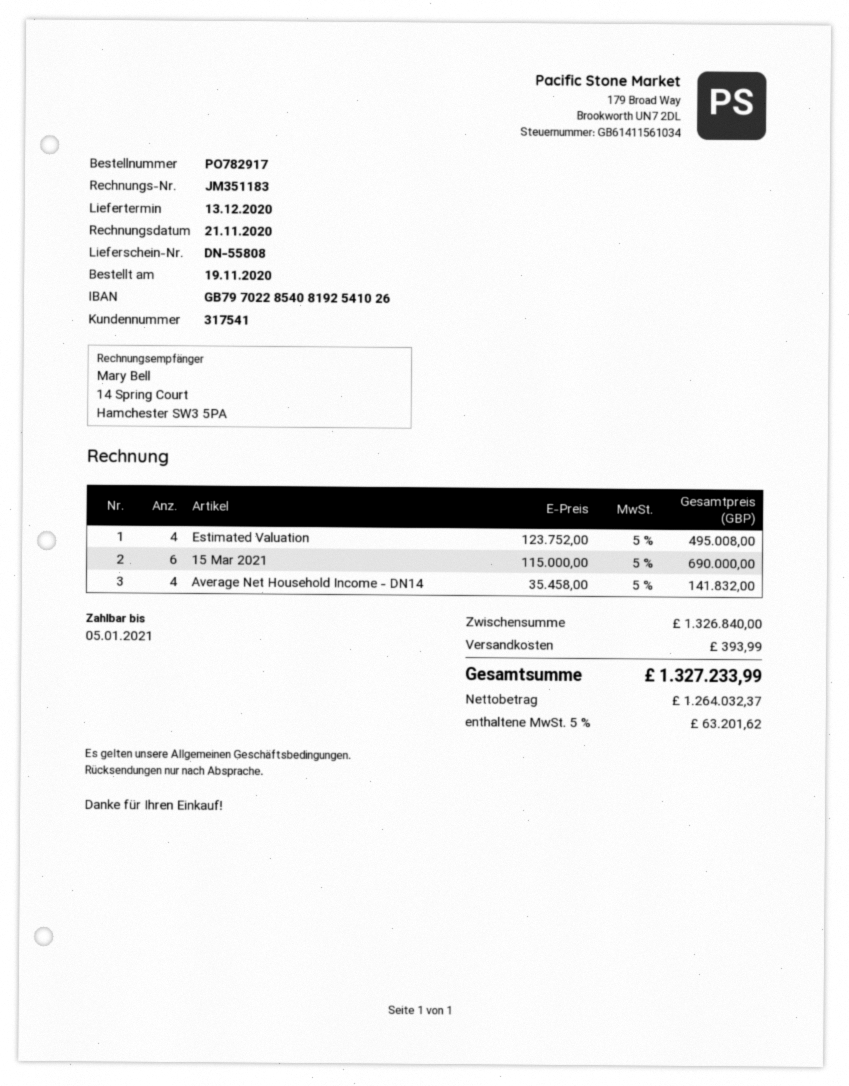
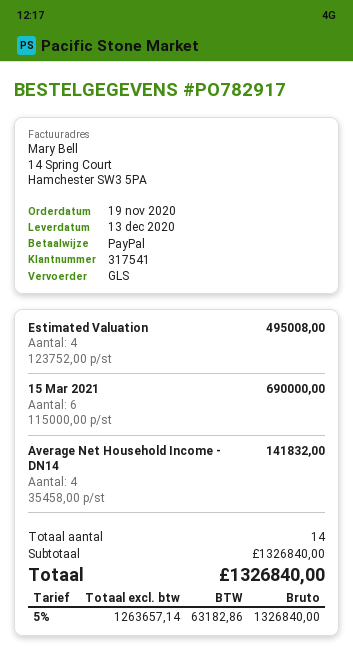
shipping: 393.99 -> none
net: 1264032.37 -> 1263657.14
tax: 5% = 63201.62 -> 5% = 63182.86
total: 1327233.99 -> 1326840.00

